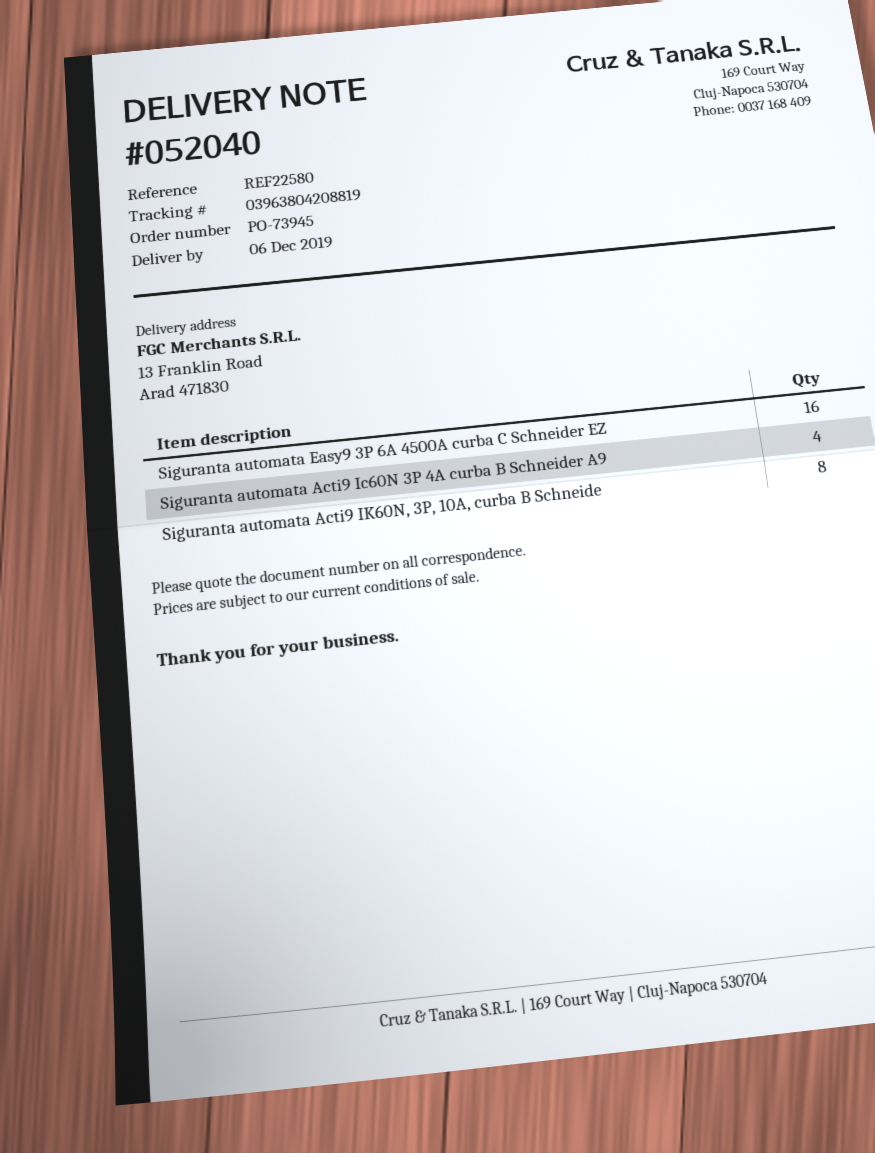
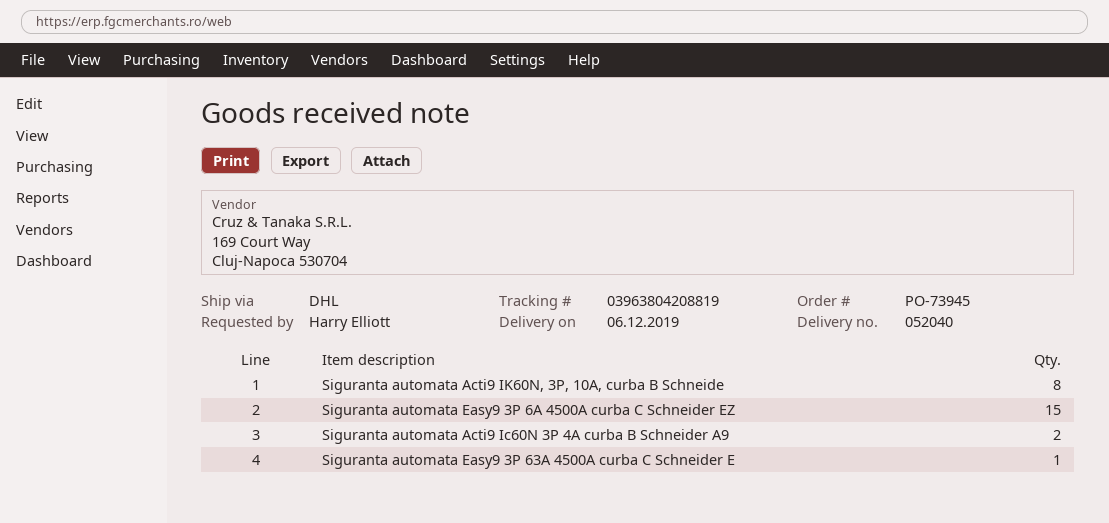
Siguranta automata Easy9 3P 6A 4500A curba C Schneider EZ: 16 -> 15
Siguranta automata Acti9 Ic60N 3P 4A curba B Schneider A9: 4 -> 2
Siguranta automata Easy9 3P 63A 4500A curba C Schneider E: none -> 1

